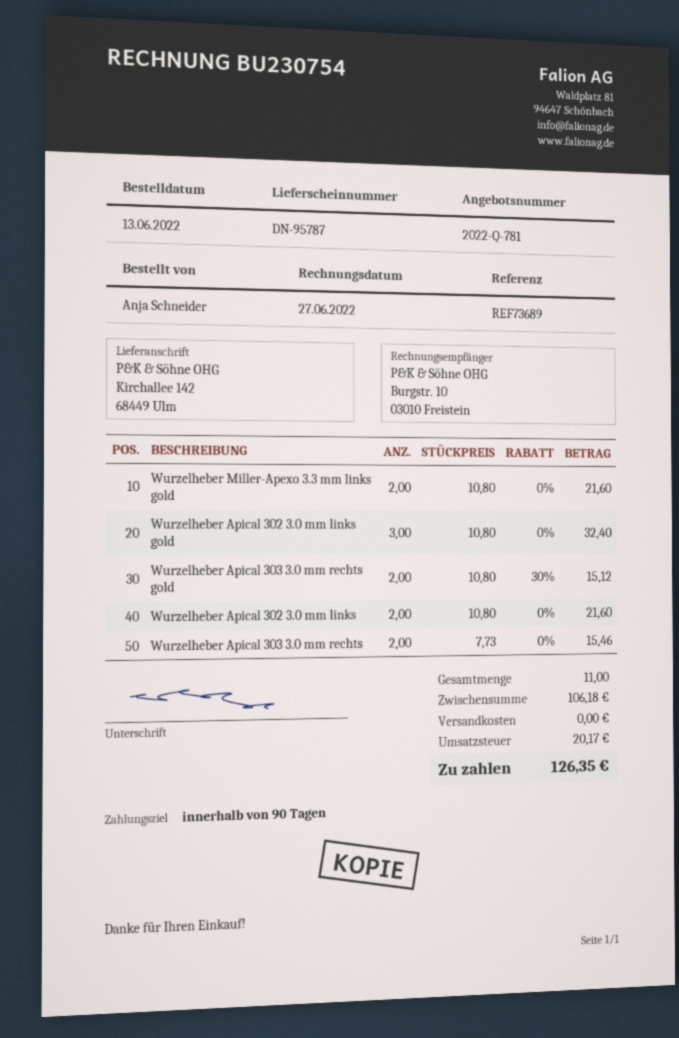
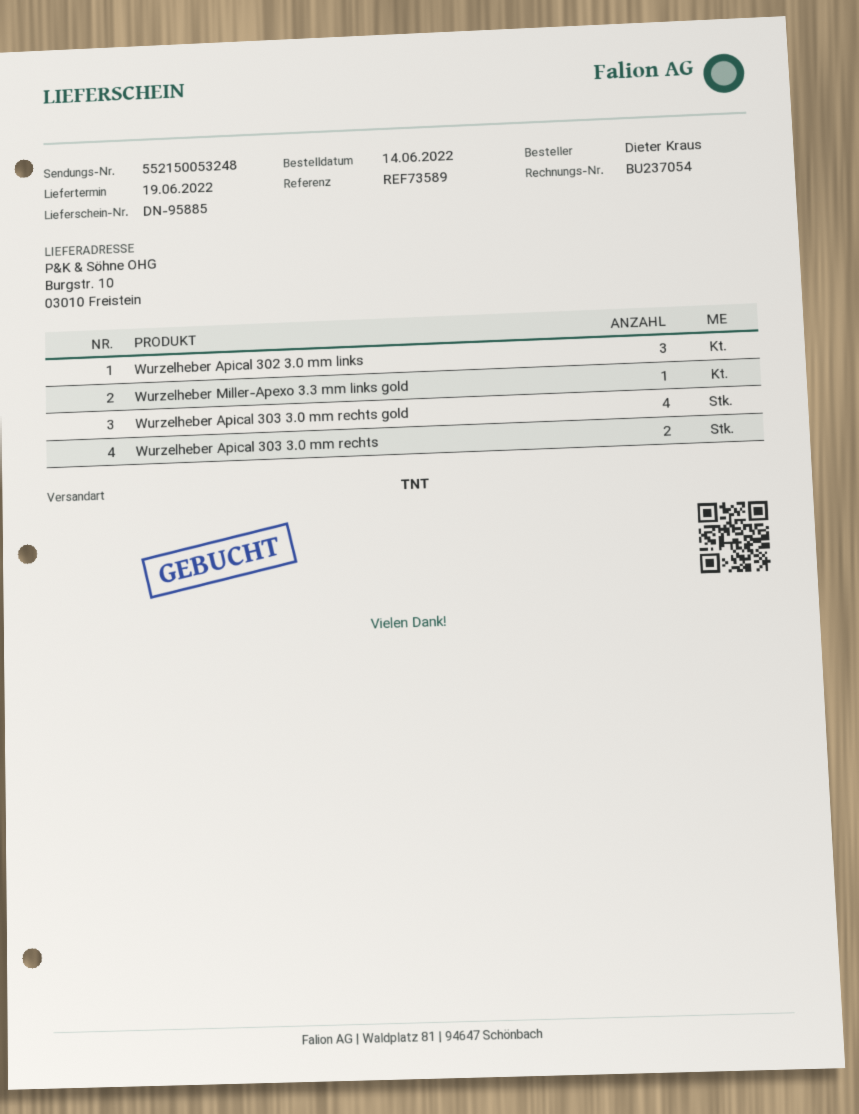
order date: 2022-06-13 -> 2022-06-14
delivery note number: DN-95787 -> DN-95885
invoice number: BU230754 -> BU237054
reference: REF73689 -> REF73589
ordered by: Anja Schneider -> Dieter Kraus
ship to: Kirchallee 142, 68449 Ulm -> Burgstr. 10, 03010 Freistein
Wurzelheber Miller-Apexo 3.3 mm links gold: 2 -> 1
Wurzelheber Apical 302 3.0 mm links gold: 3 -> none
Wurzelheber Apical 303 3.0 mm rechts gold: 2 -> 4
Wurzelheber Apical 302 3.0 mm links: 2 -> 3

